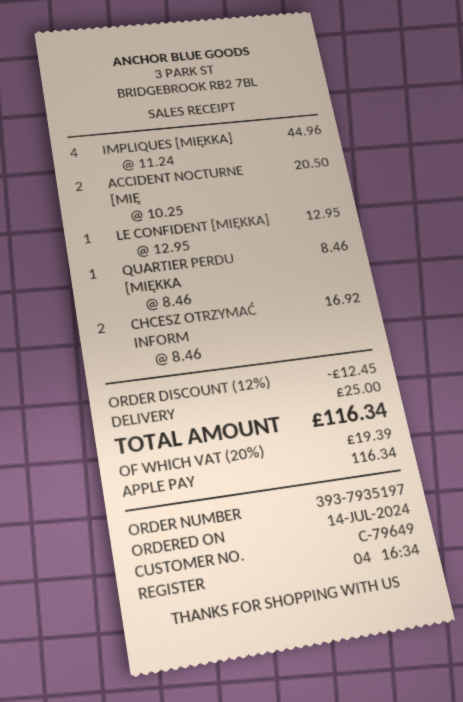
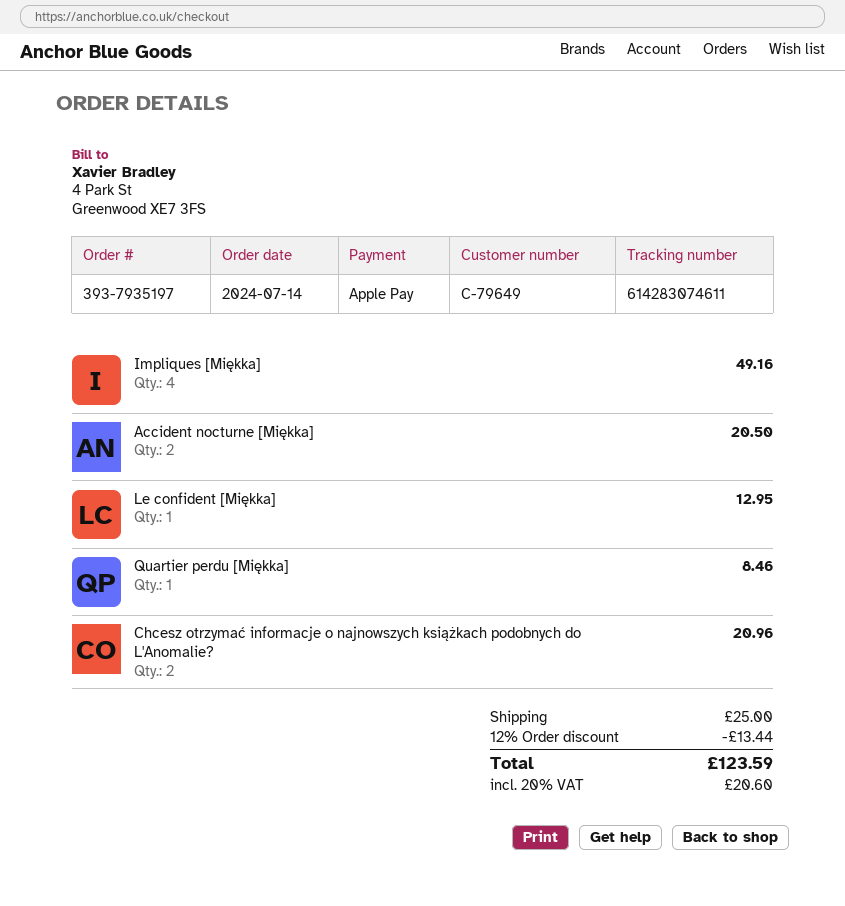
IMPLIQUES [MIĘKKA]: 4 for 44.96 -> 4 for 49.16
CHCESZ OTRZYMAĆ INFORM: 2 for 16.92 -> 2 for 20.96
discount: 12% = 12.45 -> 12% = 13.44
tax: 20% = 19.39 -> 20% = 20.60
total: 116.34 -> 123.59

